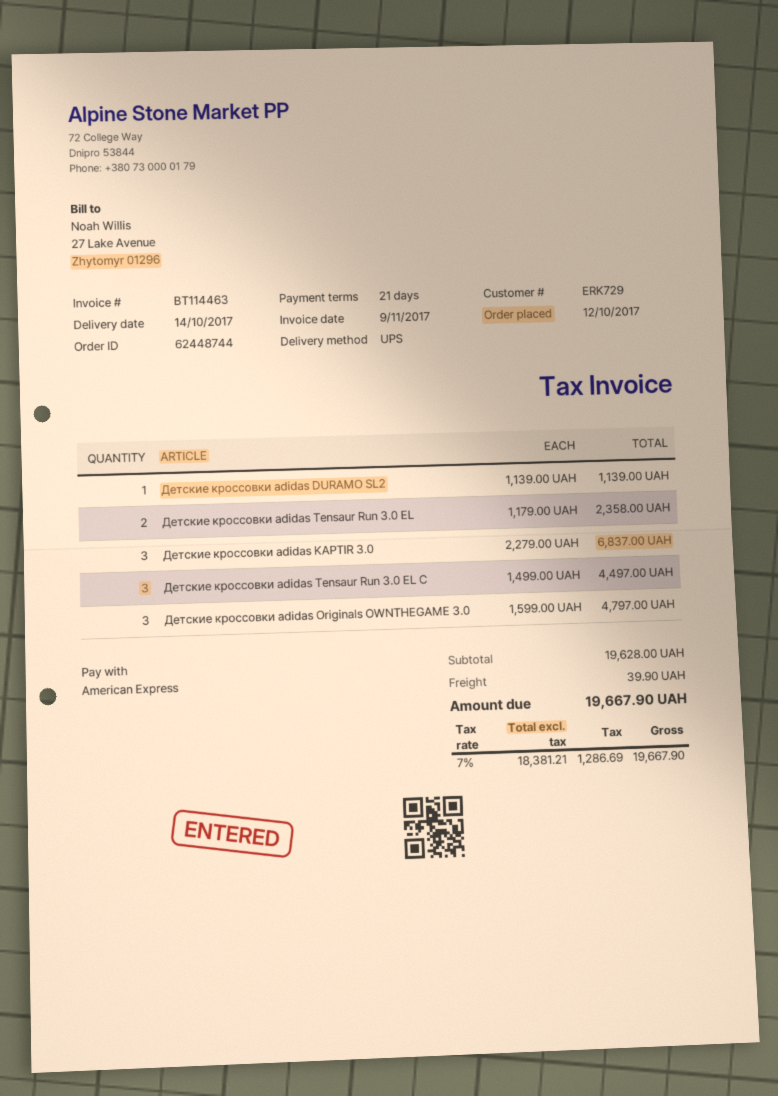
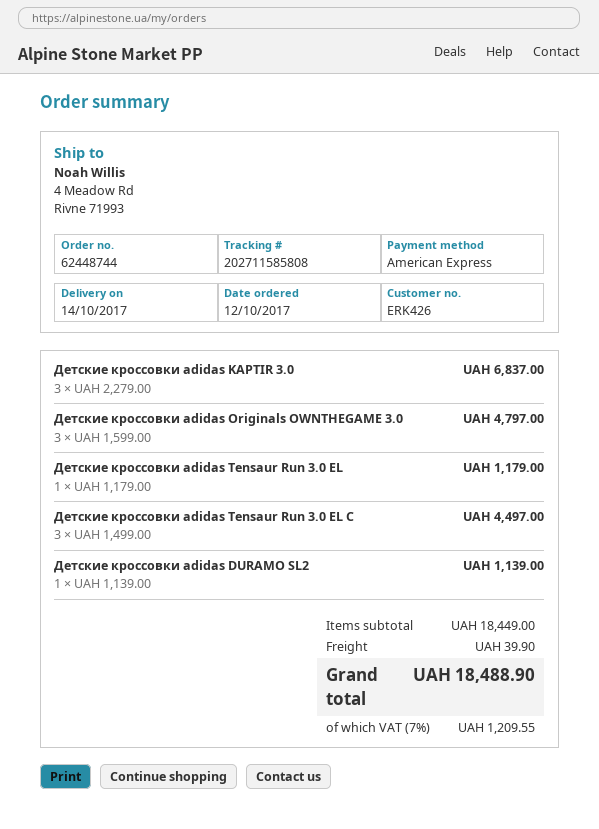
customer number: ERK729 -> ERK426
Детские кроссовки adidas Tensaur Run 3.0 EL: 2 x 1179.00 = 2358.00 -> 1 x 1179.00 = 1179.00
subtotal: 19628.00 -> 18449.00
tax: 7% = 1286.69 -> 7% = 1209.55
total: 19667.90 -> 18488.90

